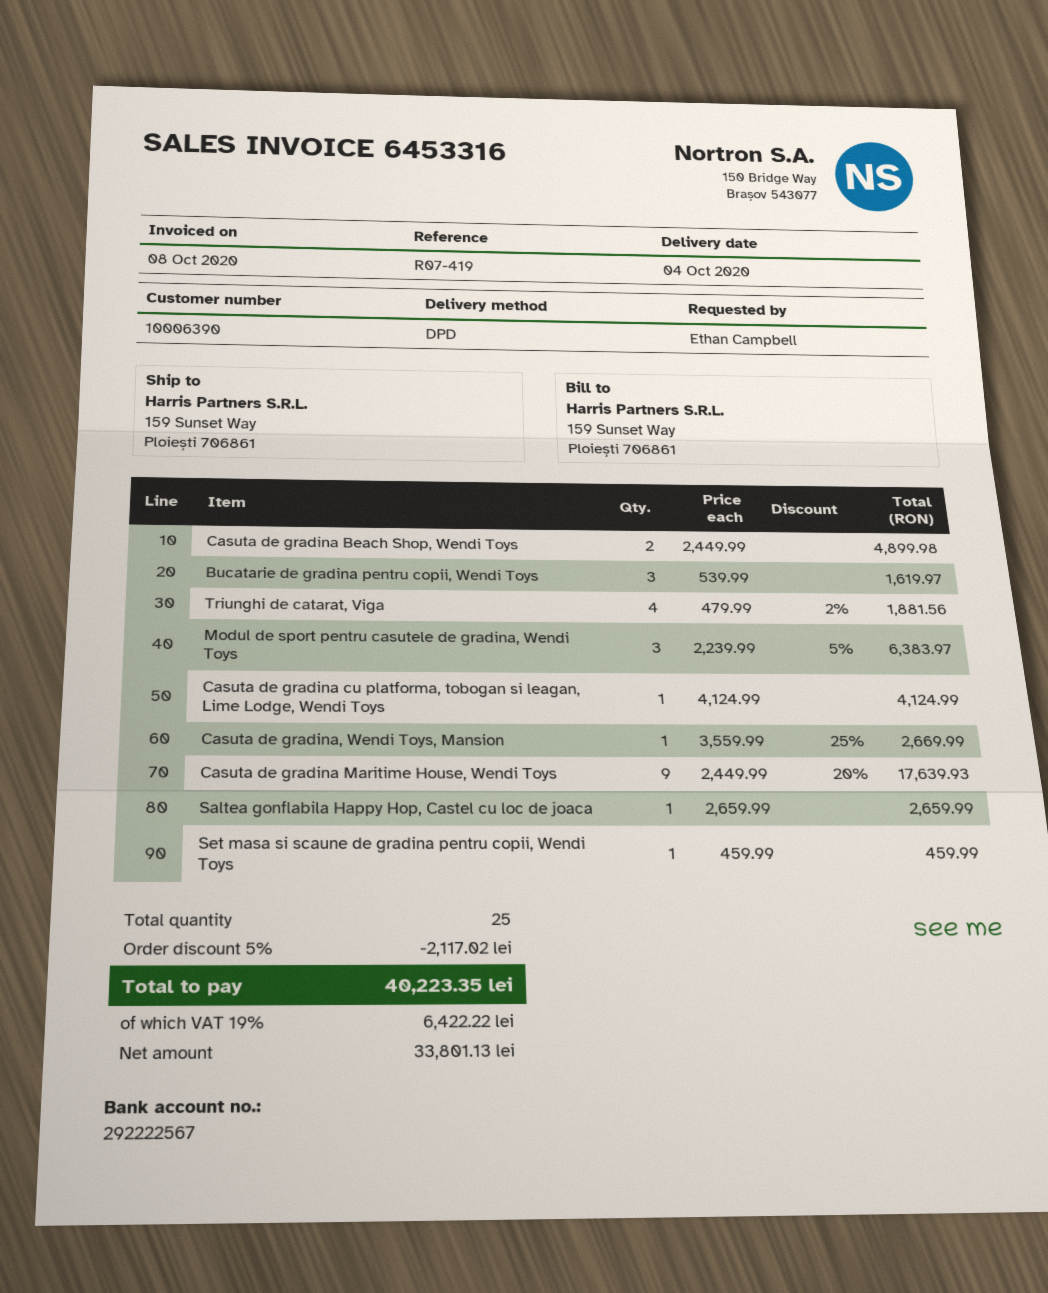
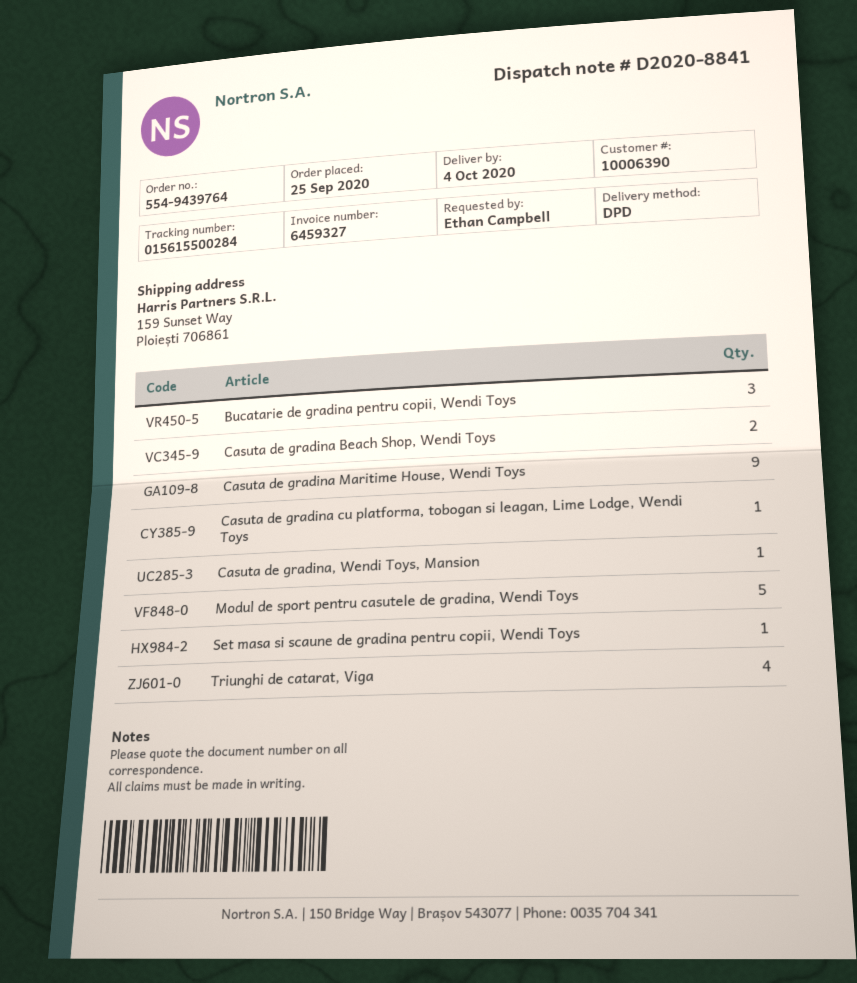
invoice number: 6453316 -> 6459327
Modul de sport pentru casutele de gradina, Wendi Toys: 3 -> 5
Saltea gonflabila Happy Hop, Castel cu loc de joaca: 1 -> none

